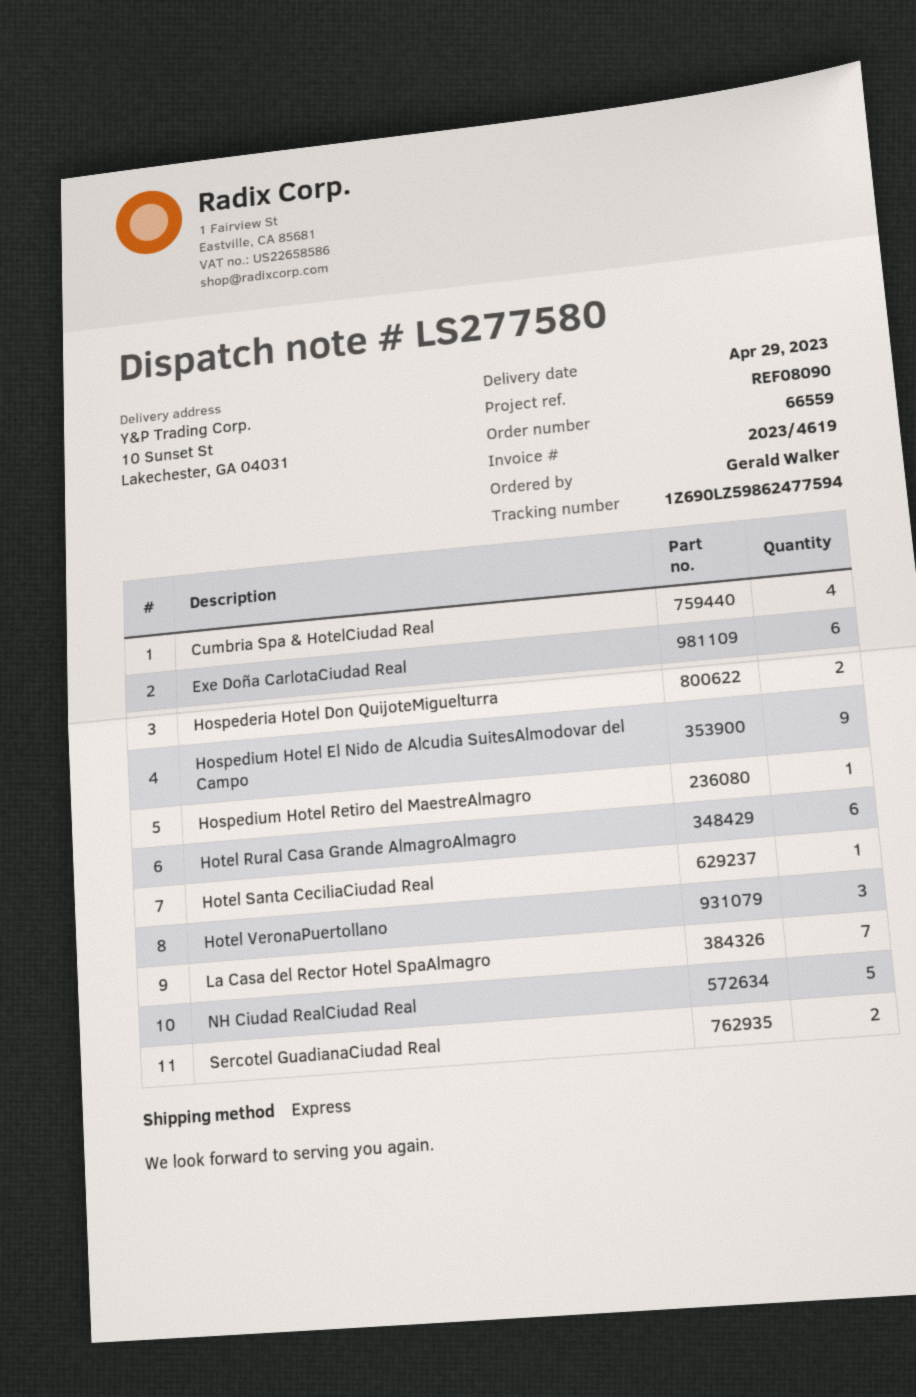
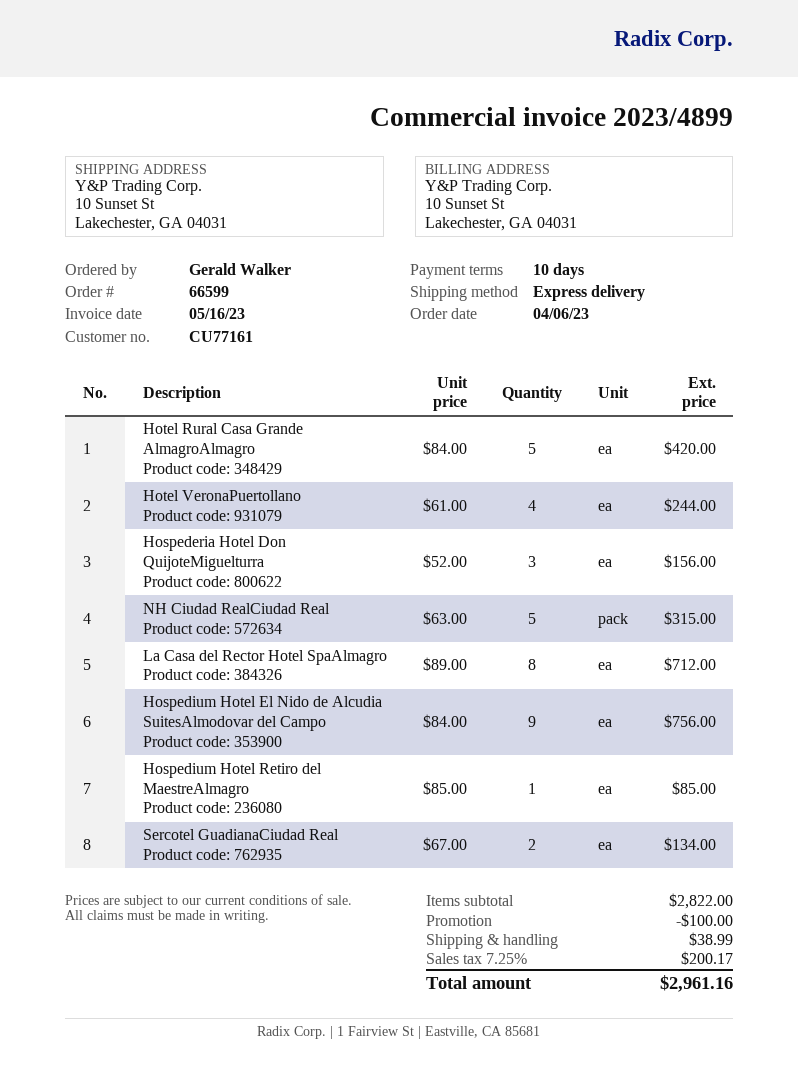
order number: 66559 -> 66599
invoice number: 2023/4619 -> 2023/4899
Cumbria Spa & HotelCiudad Real: 4 -> none
Exe Doña CarlotaCiudad Real: 6 -> none
Hospederia Hotel Don QuijoteMiguelturra: 2 -> 3
Hotel Rural Casa Grande AlmagroAlmagro: 6 -> 5
Hotel Santa CeciliaCiudad Real: 1 -> none
Hotel VeronaPuertollano: 3 -> 4
La Casa del Rector Hotel SpaAlmagro: 7 -> 8

